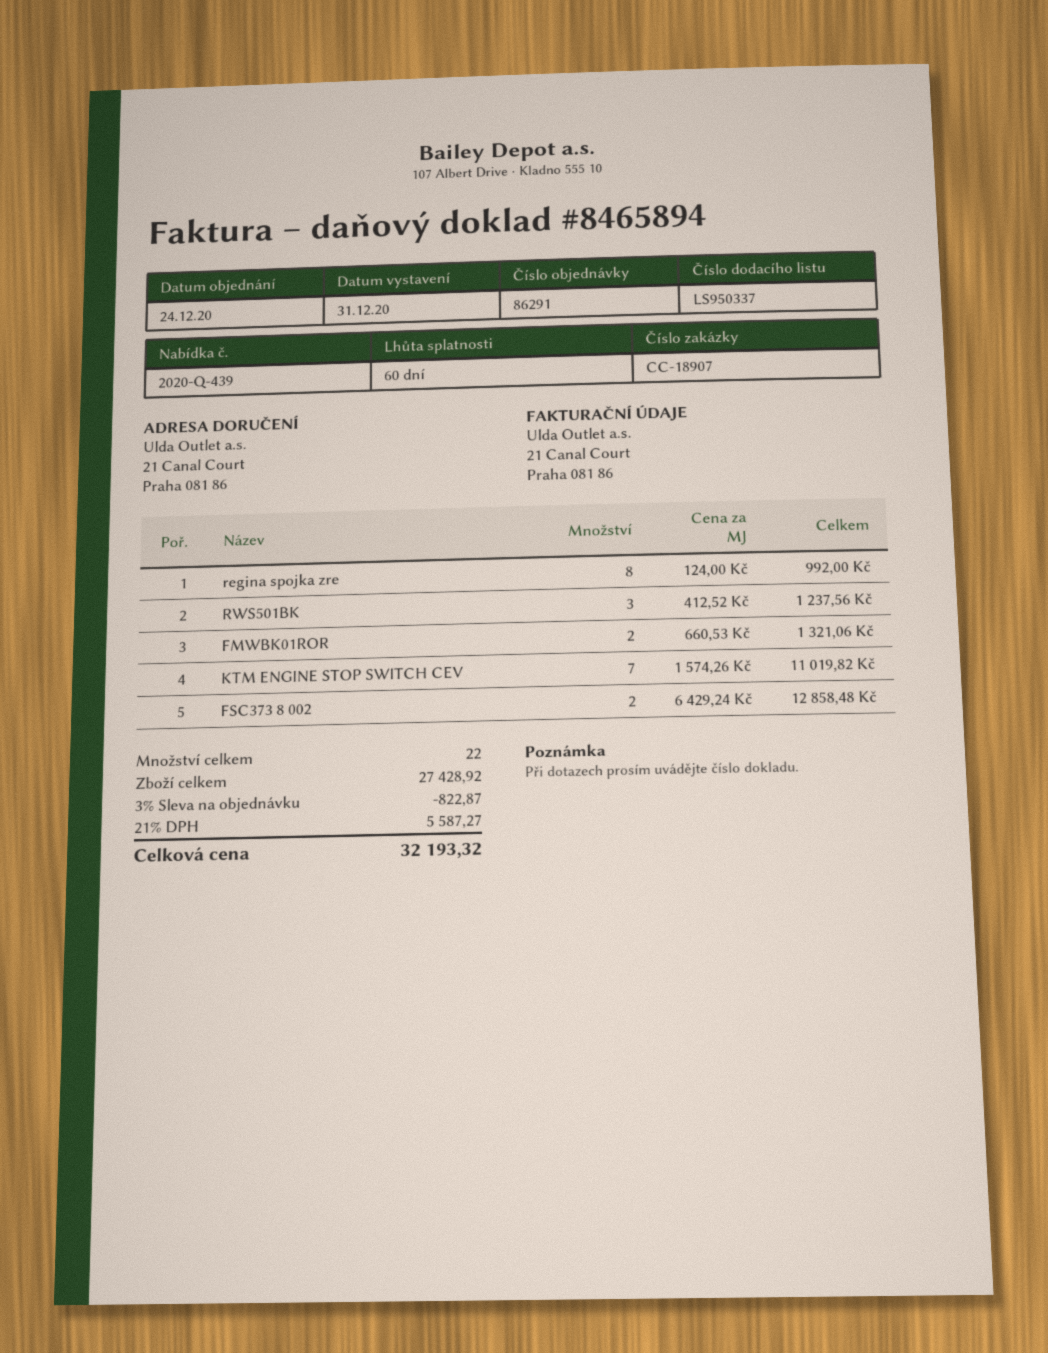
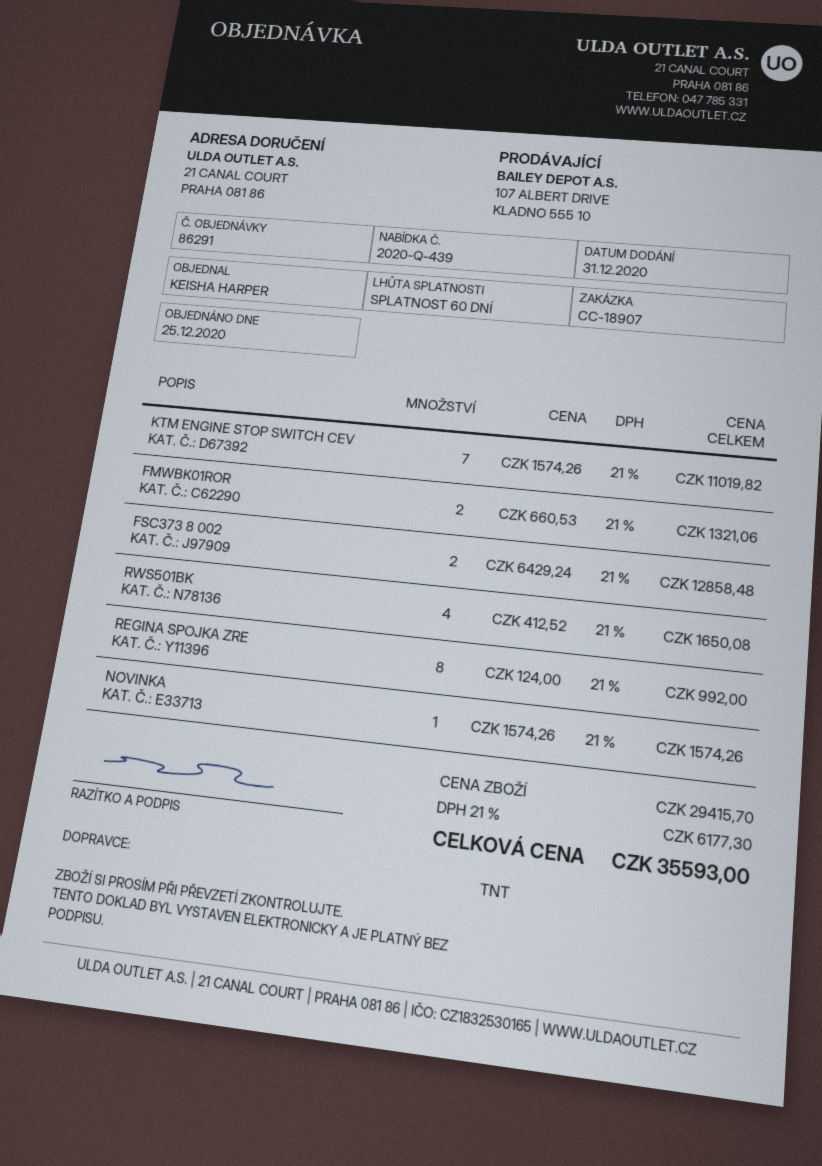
order date: 2020-12-24 -> 2020-12-25
RWS501BK: 3 x 412.52 = 1237.56 -> 4 x 412.52 = 1650.08
NOVINKA: none -> 1 x 1574.26 = 1574.26
subtotal: 27428.92 -> 29415.70
discount: 3% = 822.87 -> none
tax: 21% = 5587.27 -> 21% = 6177.30
total: 32193.32 -> 35593.00

